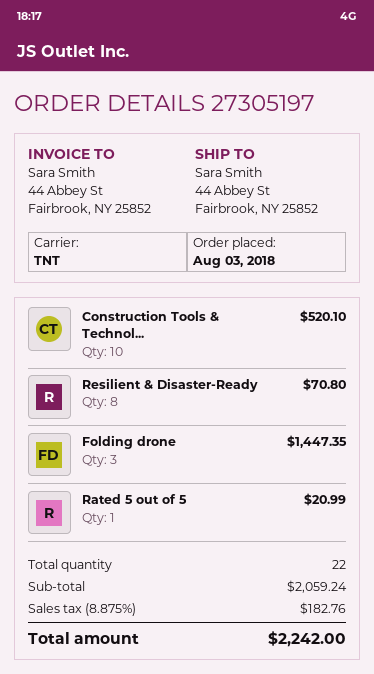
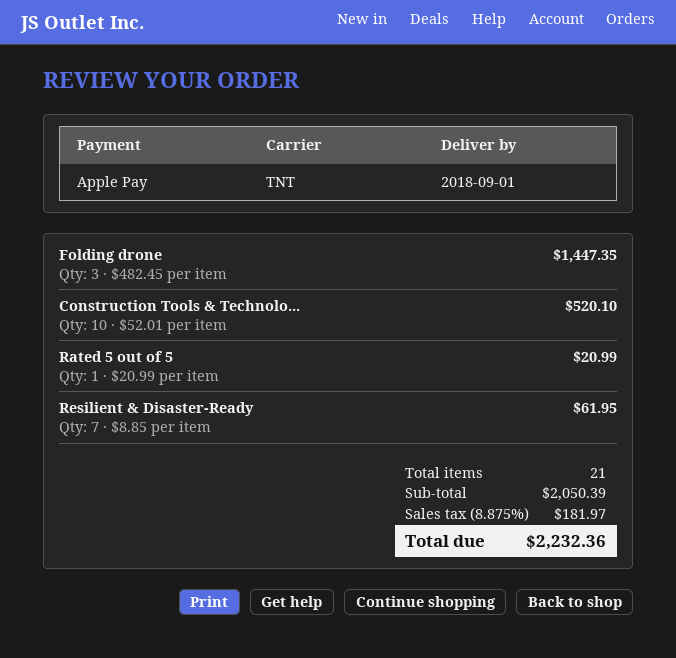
Resilient & Disaster-Ready: 8 for 70.80 -> 7 for 61.95
total quantity: 22 -> 21
subtotal: 2059.24 -> 2050.39
tax: 8.875% = 182.76 -> 8.875% = 181.97
total: 2242.00 -> 2232.36

